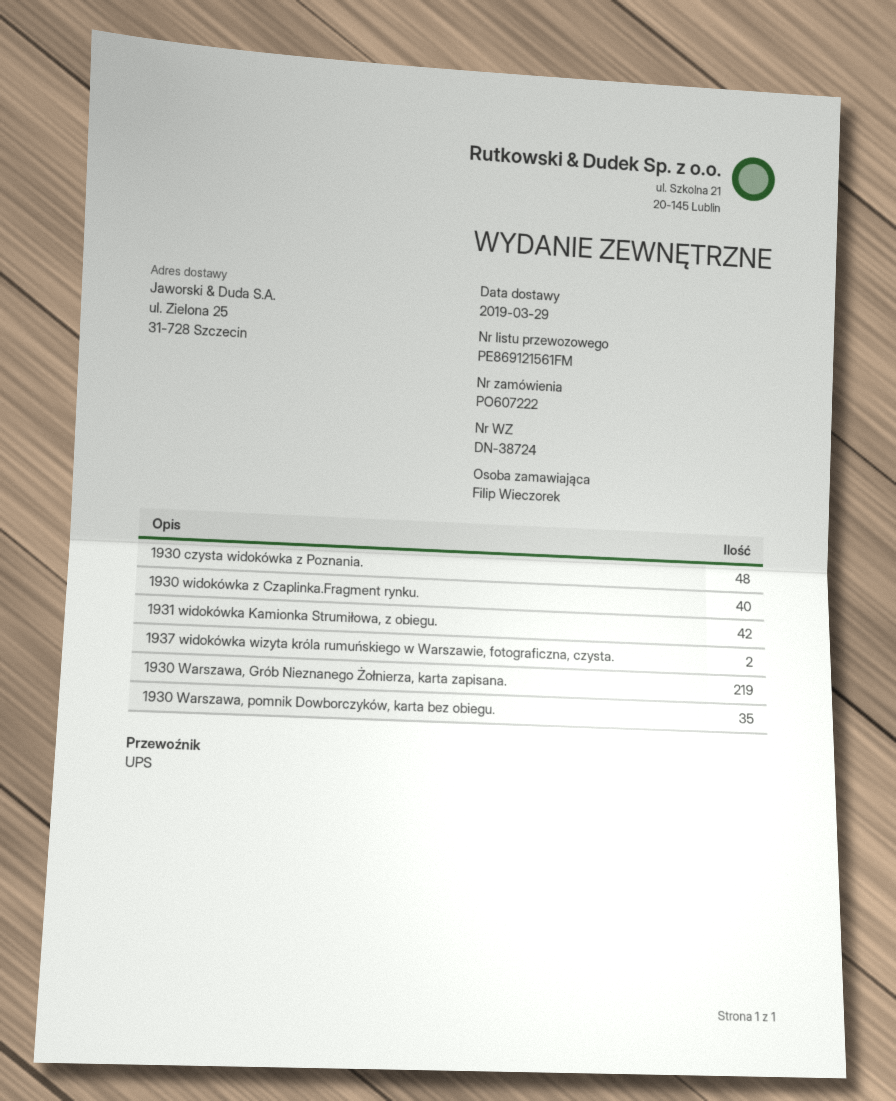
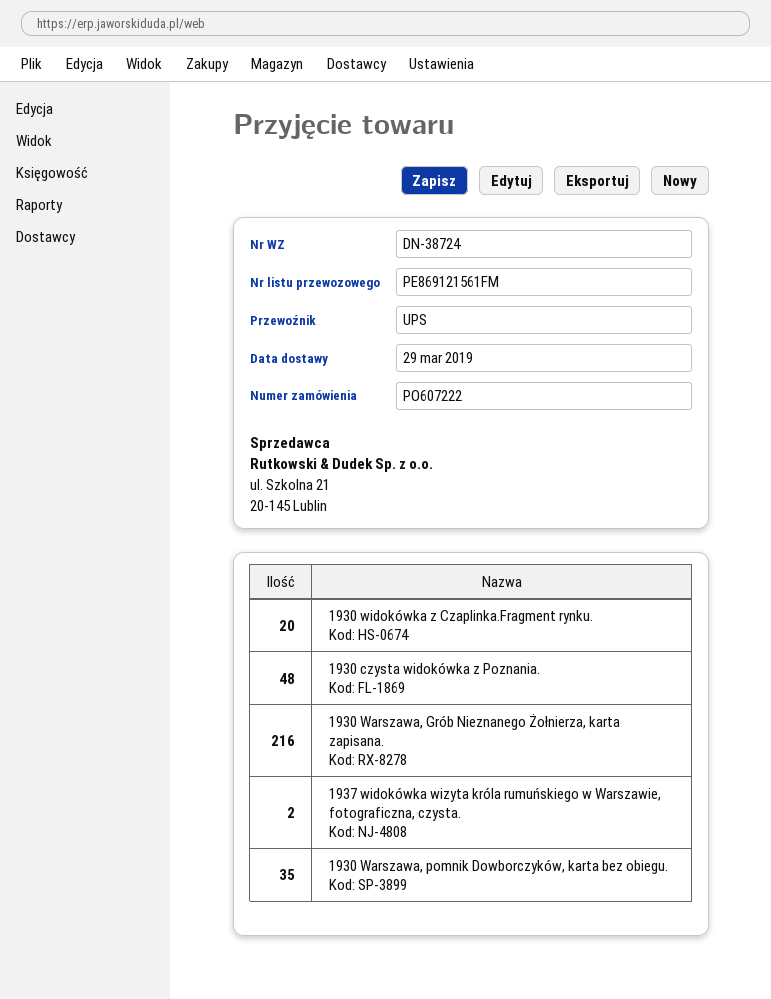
1930 widokówka z Czaplinka.Fragment rynku.: 40 -> 20
1931 widokówka Kamionka Strumiłowa, z obiegu.: 42 -> none
1930 Warszawa, Grób Nieznanego Żołnierza, karta zapisana.: 219 -> 216

